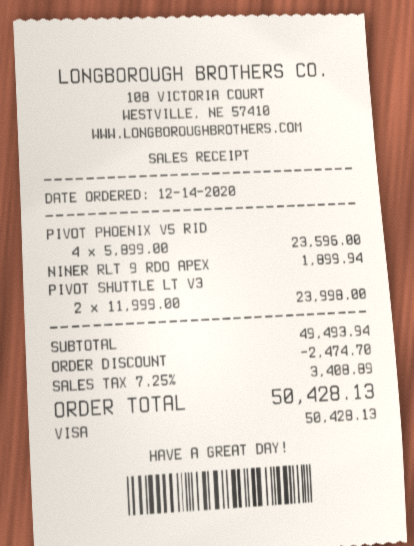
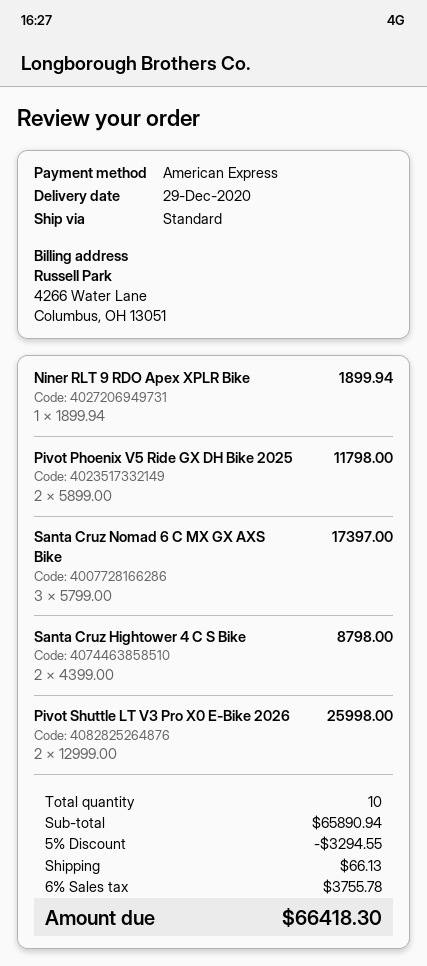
payment method: Visa -> American Express
PIVOT PHOENIX V5 RID: 4 x 5899.00 = 23596.00 -> 2 x 5899.00 = 11798.00
PIVOT SHUTTLE LT V3: 2 x 11999.00 = 23998.00 -> 2 x 12999.00 = 25998.00
Santa Cruz Nomad 6 C MX GX AXS Bike: none -> 3 x 5799.00 = 17397.00
Santa Cruz Hightower 4 C S Bike: none -> 2 x 4399.00 = 8798.00
subtotal: 49493.94 -> 65890.94
discount: 2474.70 -> 3294.55
shipping: none -> 66.13
tax: 7.25% = 3408.89 -> 6% = 3755.78
total: 50428.13 -> 66418.30

